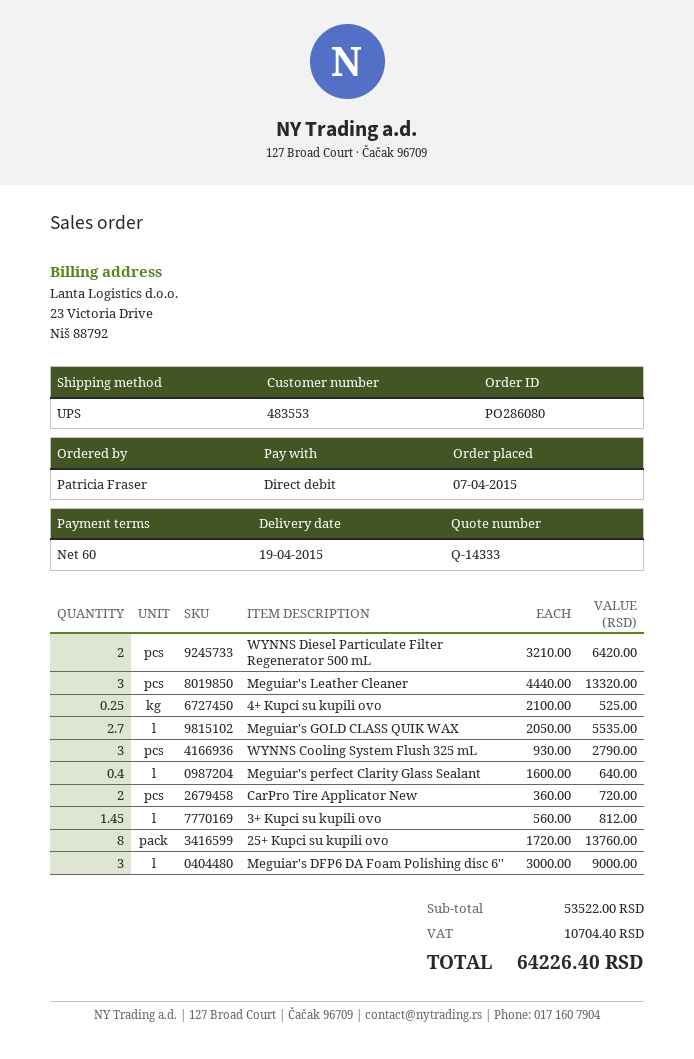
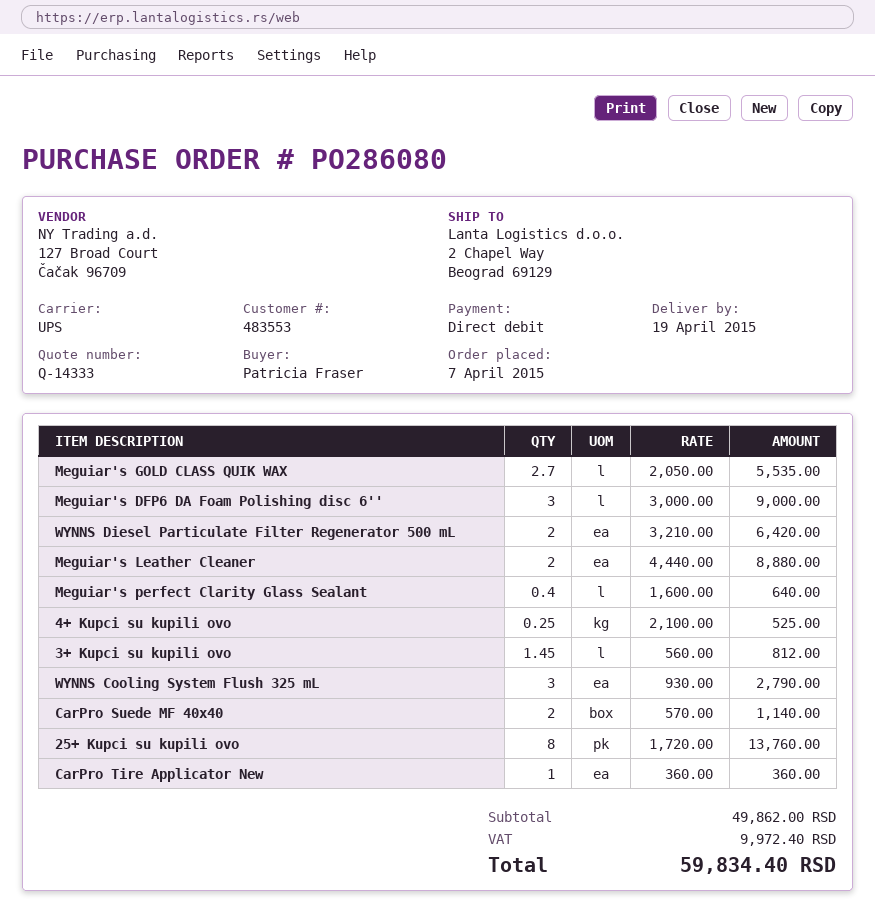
Meguiar's Leather Cleaner: 3 x 4440.00 = 13320.00 -> 2 x 4440.00 = 8880.00
CarPro Tire Applicator New: 2 x 360.00 = 720.00 -> 1 x 360.00 = 360.00
CarPro Suede MF 40x40: none -> 2 x 570.00 = 1140.00
subtotal: 53522.00 -> 49862.00
tax: 10704.40 -> 9972.40
total: 64226.40 -> 59834.40

